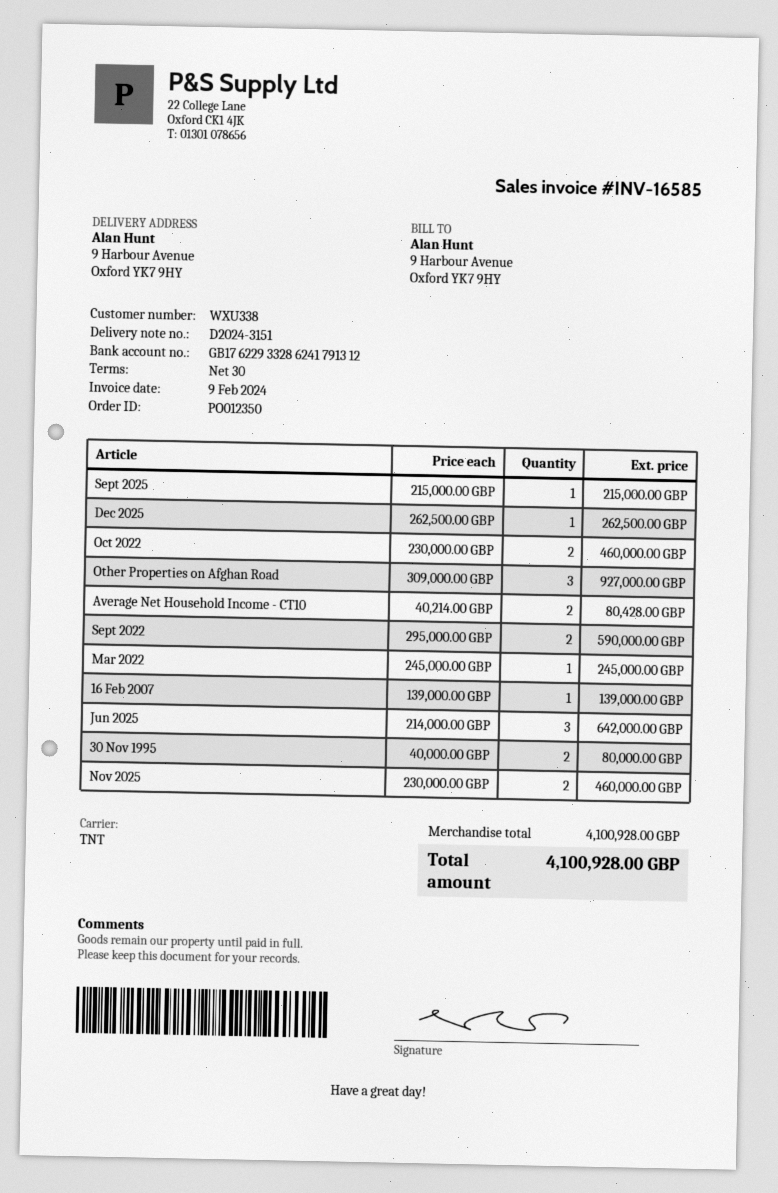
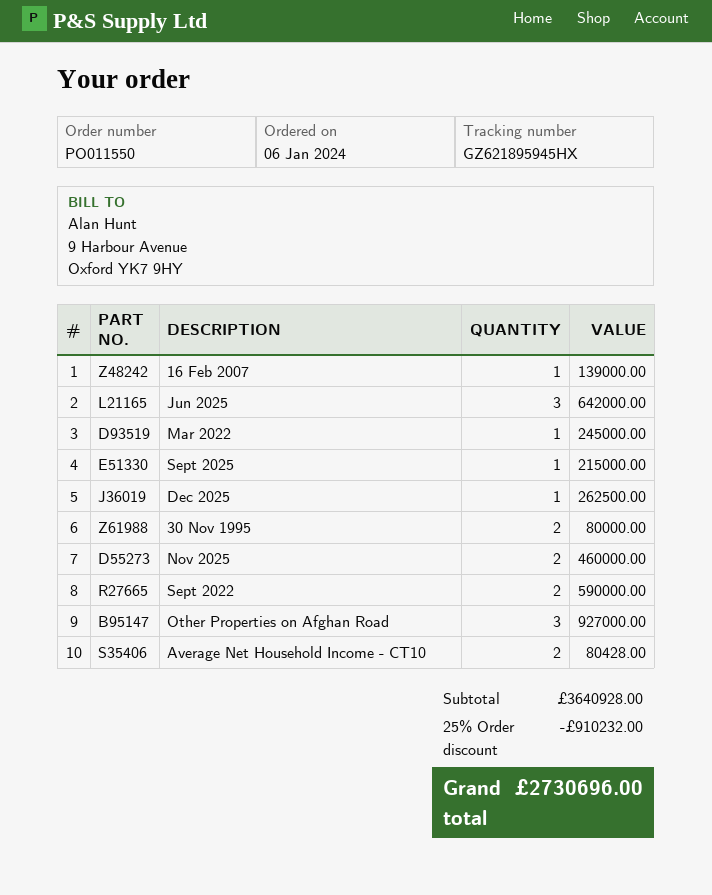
order number: PO012350 -> PO011550
Oct 2022: 2 for 460000.00 -> none
subtotal: 4100928.00 -> 3640928.00
discount: none -> 25% = 910232.00
total: 4100928.00 -> 2730696.00

